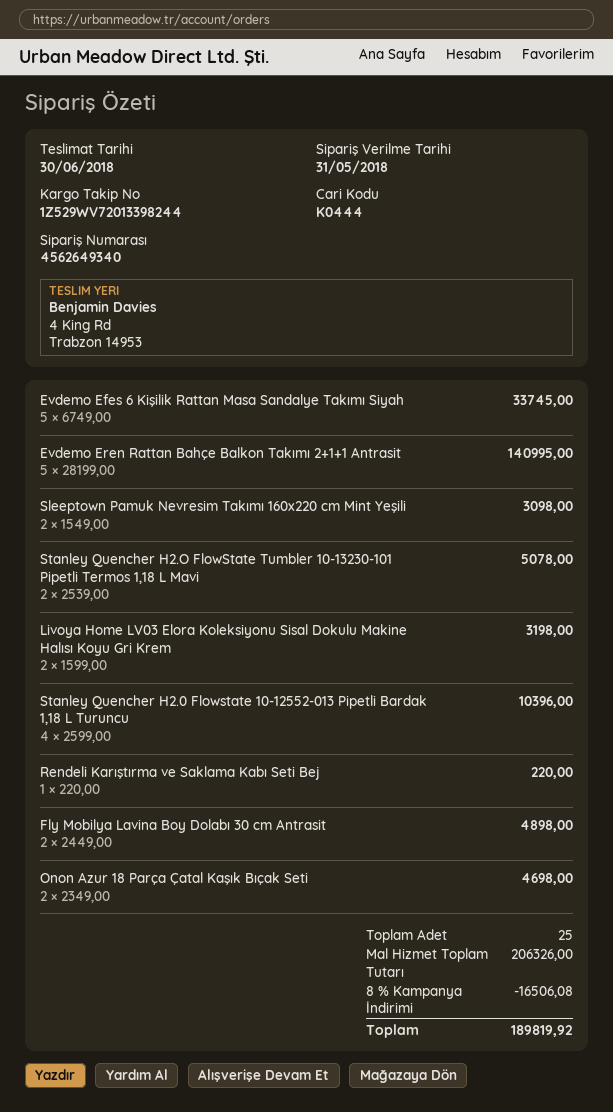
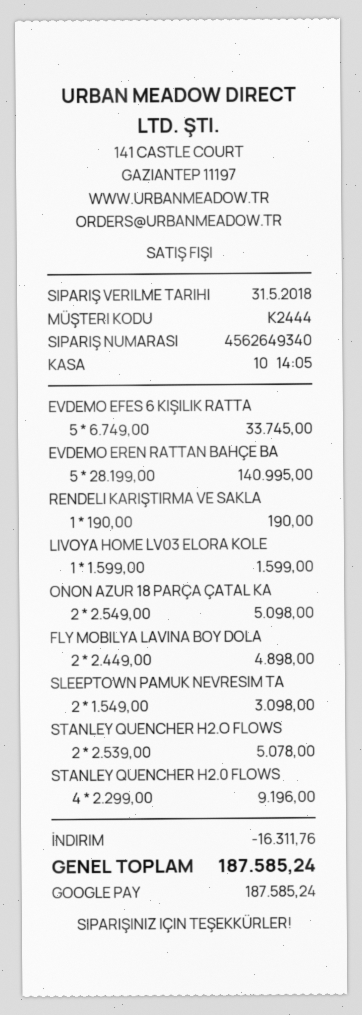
customer number: K0444 -> K2444
Livoya Home LV03 Elora Koleksiyonu Sisal Dokulu Makine Halısı Koyu Gri Krem: 2 x 1599.00 = 3198.00 -> 1 x 1599.00 = 1599.00
Stanley Quencher H2.0 Flowstate 10-12552-013 Pipetli Bardak 1,18 L Turuncu: 4 x 2599.00 = 10396.00 -> 4 x 2299.00 = 9196.00
Rendeli Karıştırma ve Saklama Kabı Seti Bej: 1 x 220.00 = 220.00 -> 1 x 190.00 = 190.00
Onon Azur 18 Parça Çatal Kaşık Bıçak Seti: 2 x 2349.00 = 4698.00 -> 2 x 2549.00 = 5098.00
discount: 16506.08 -> 16311.76
total: 189819.92 -> 187585.24

